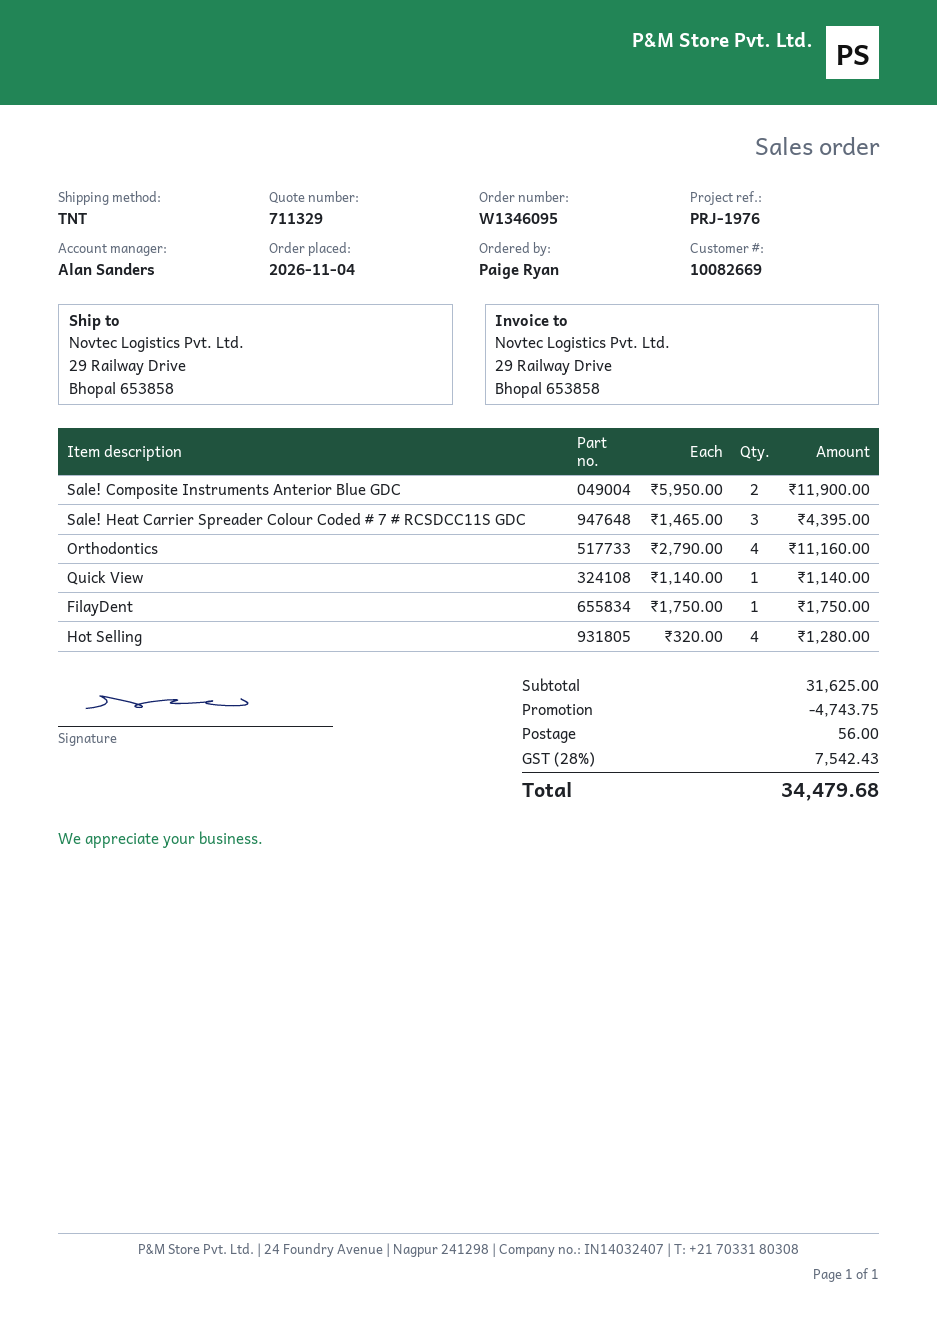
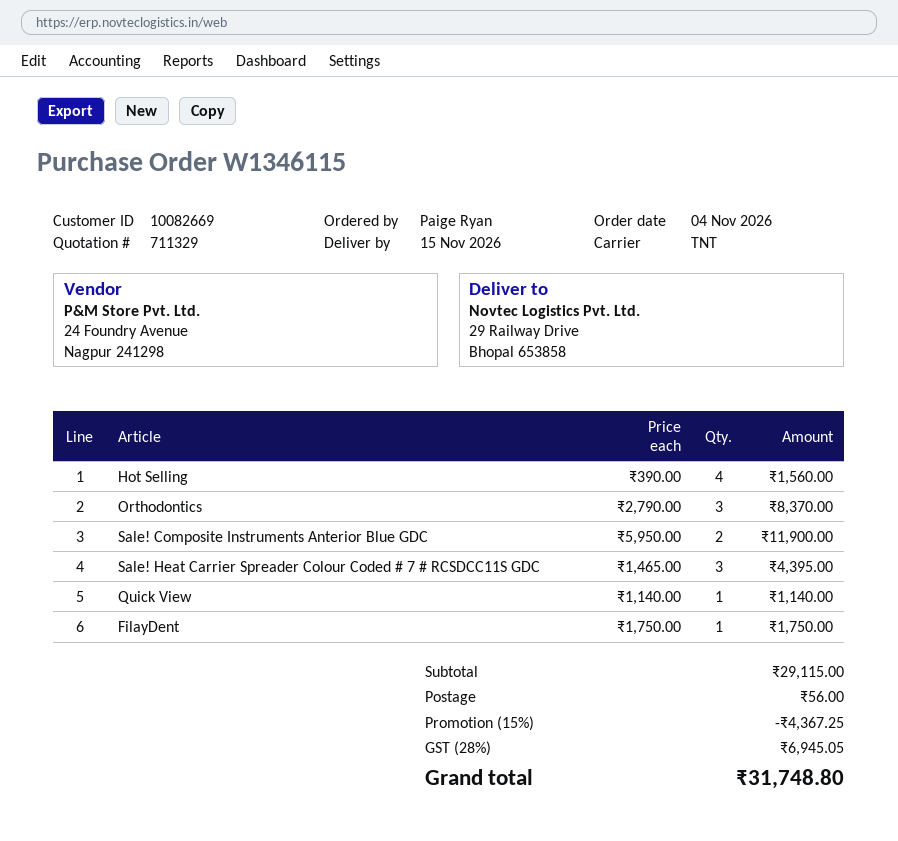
order number: W1346095 -> W1346115
Orthodontics: 4 x 2790.00 = 11160.00 -> 3 x 2790.00 = 8370.00
Hot Selling: 4 x 320.00 = 1280.00 -> 4 x 390.00 = 1560.00
subtotal: 31625.00 -> 29115.00
discount: 4743.75 -> 4367.25
tax: 28% = 7542.43 -> 28% = 6945.05
total: 34479.68 -> 31748.80

